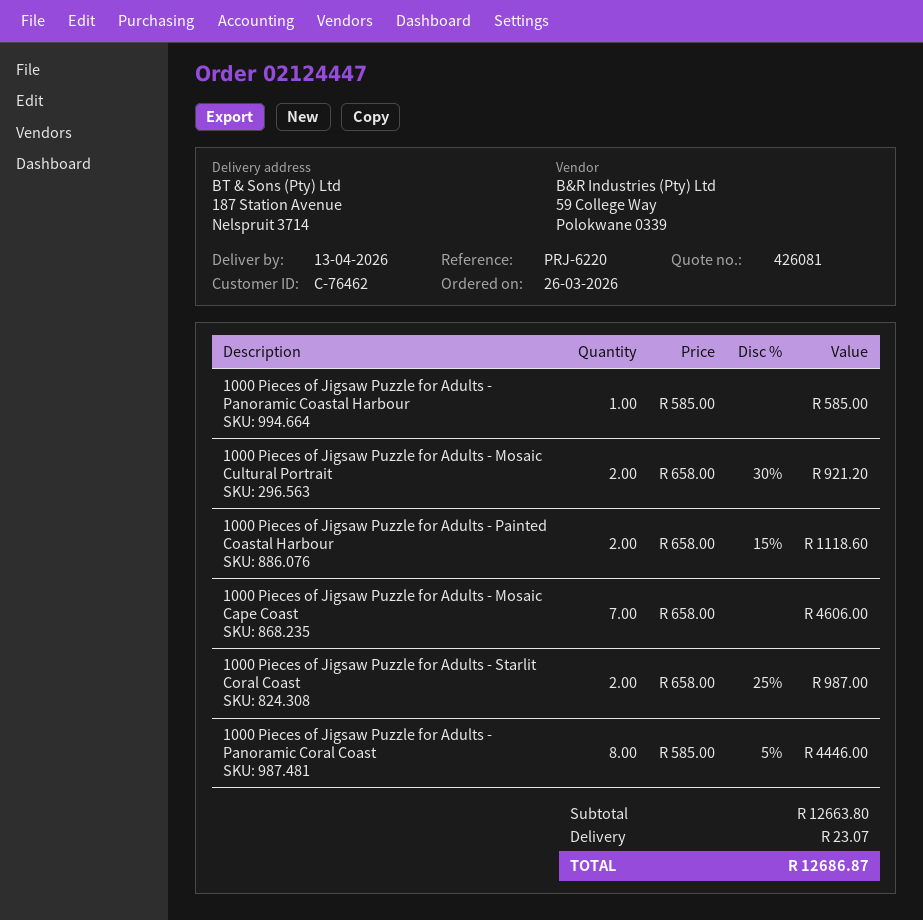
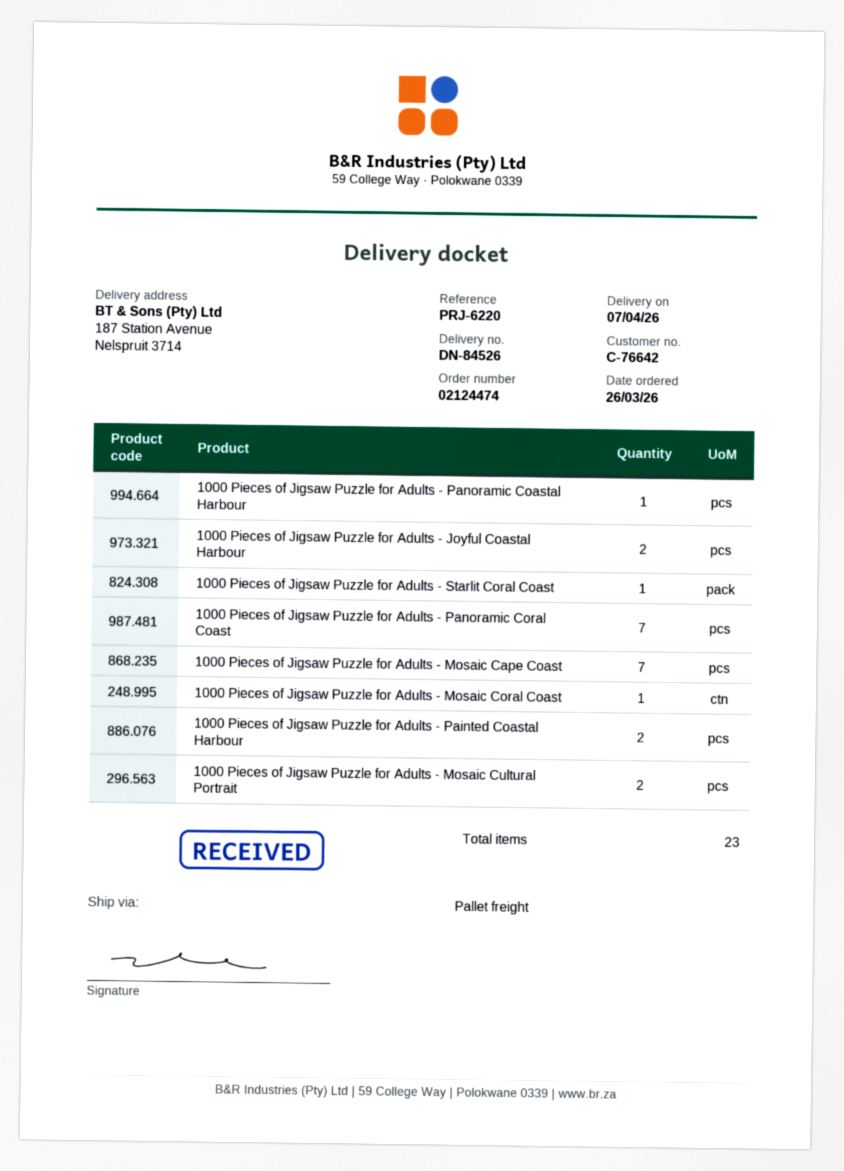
order number: 02124447 -> 02124474
delivery date: 2026-04-13 -> 2026-04-07
customer number: C-76462 -> C-76642
1000 Pieces of Jigsaw Puzzle for Adults - Starlit Coral Coast: 2 -> 1
1000 Pieces of Jigsaw Puzzle for Adults - Panoramic Coral Coast: 8 -> 7
1000 Pieces of Jigsaw Puzzle for Adults - Joyful Coastal Harbour: none -> 2
1000 Pieces of Jigsaw Puzzle for Adults - Mosaic Coral Coast: none -> 1

